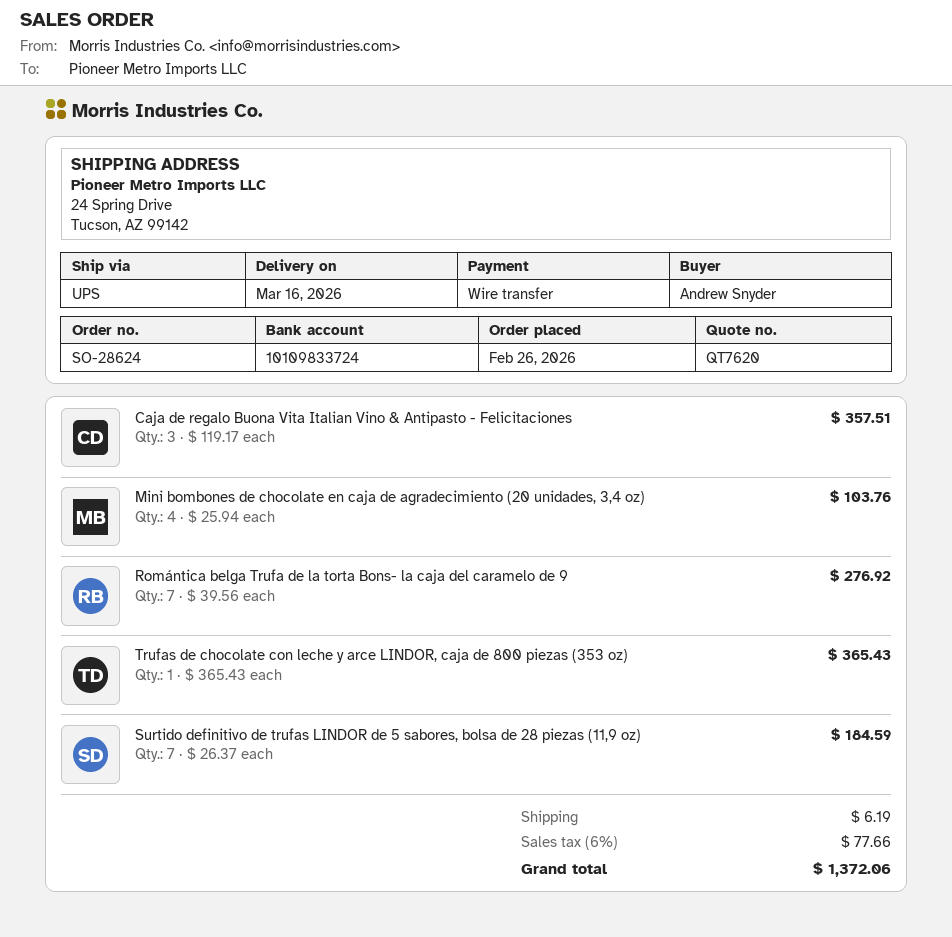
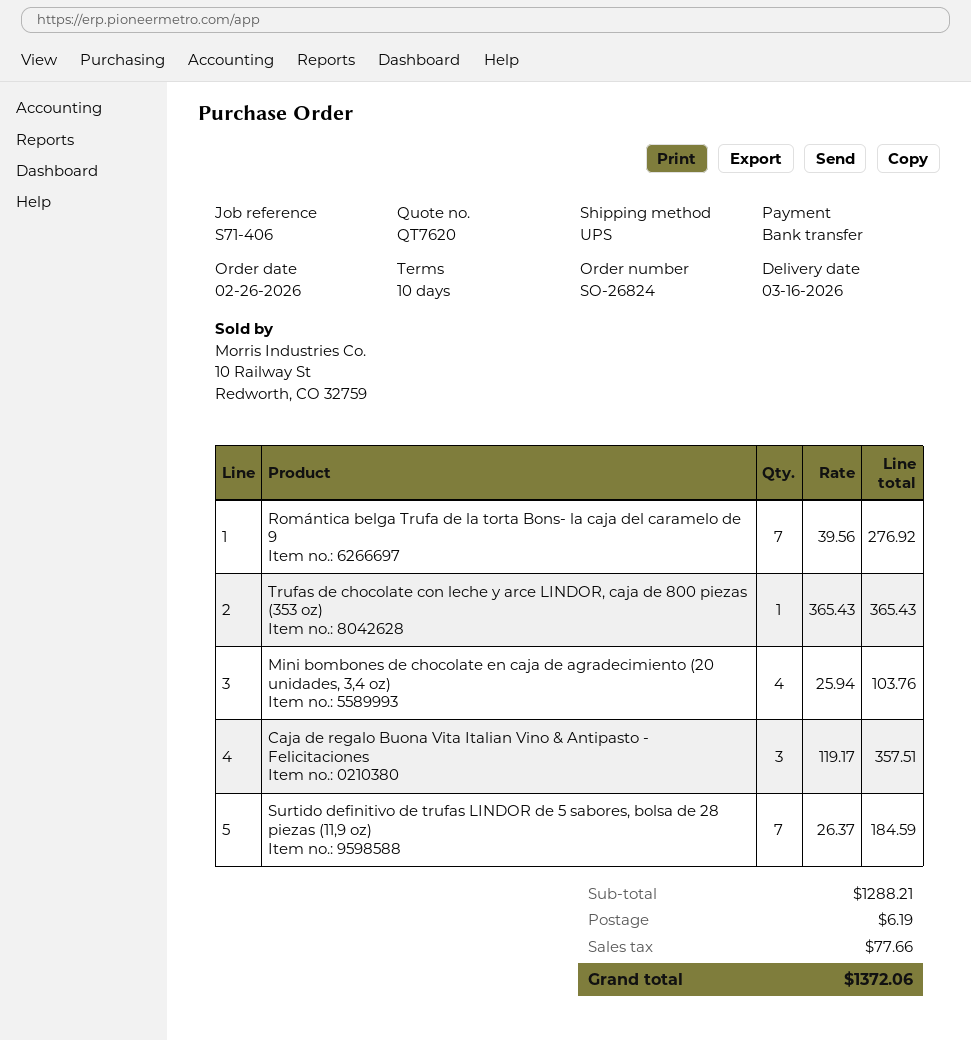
order number: SO-28624 -> SO-26824

